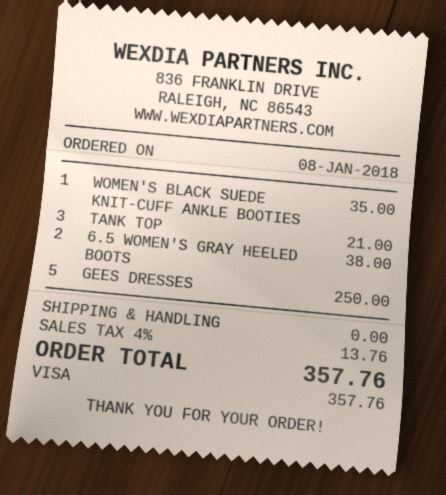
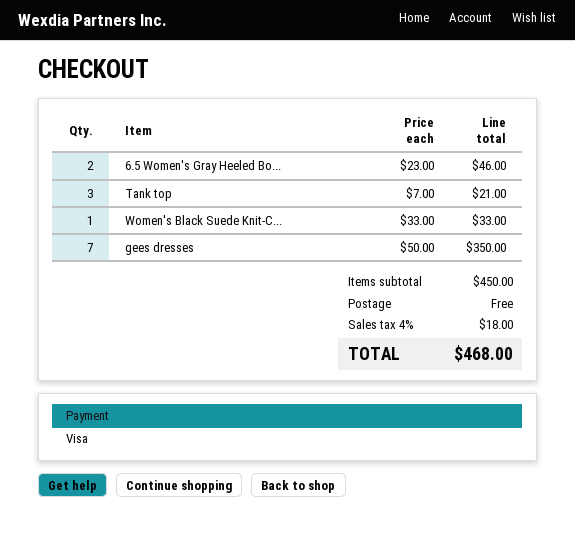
WOMEN'S BLACK SUEDE KNIT-CUFF ANKLE BOOTIES: 1 for 35.00 -> 1 for 33.00
6.5 WOMEN'S GRAY HEELED BOOTS: 2 for 38.00 -> 2 for 46.00
GEES DRESSES: 5 for 250.00 -> 7 for 350.00
tax: 4% = 13.76 -> 4% = 18.00
total: 357.76 -> 468.00

